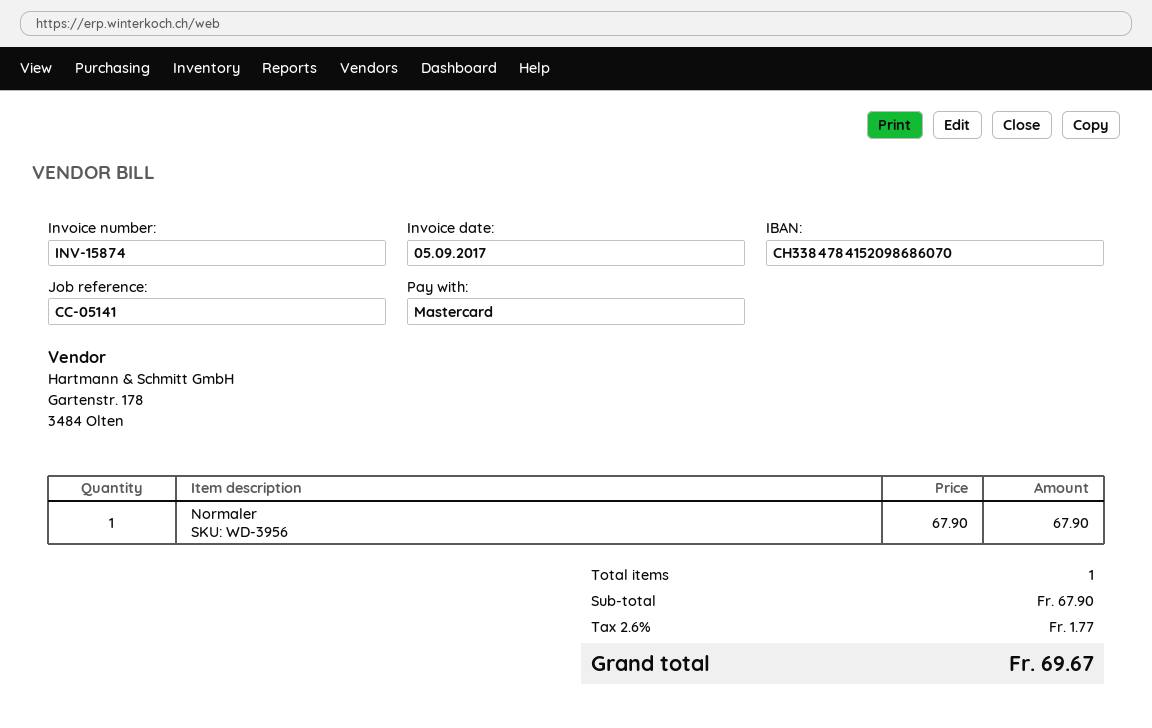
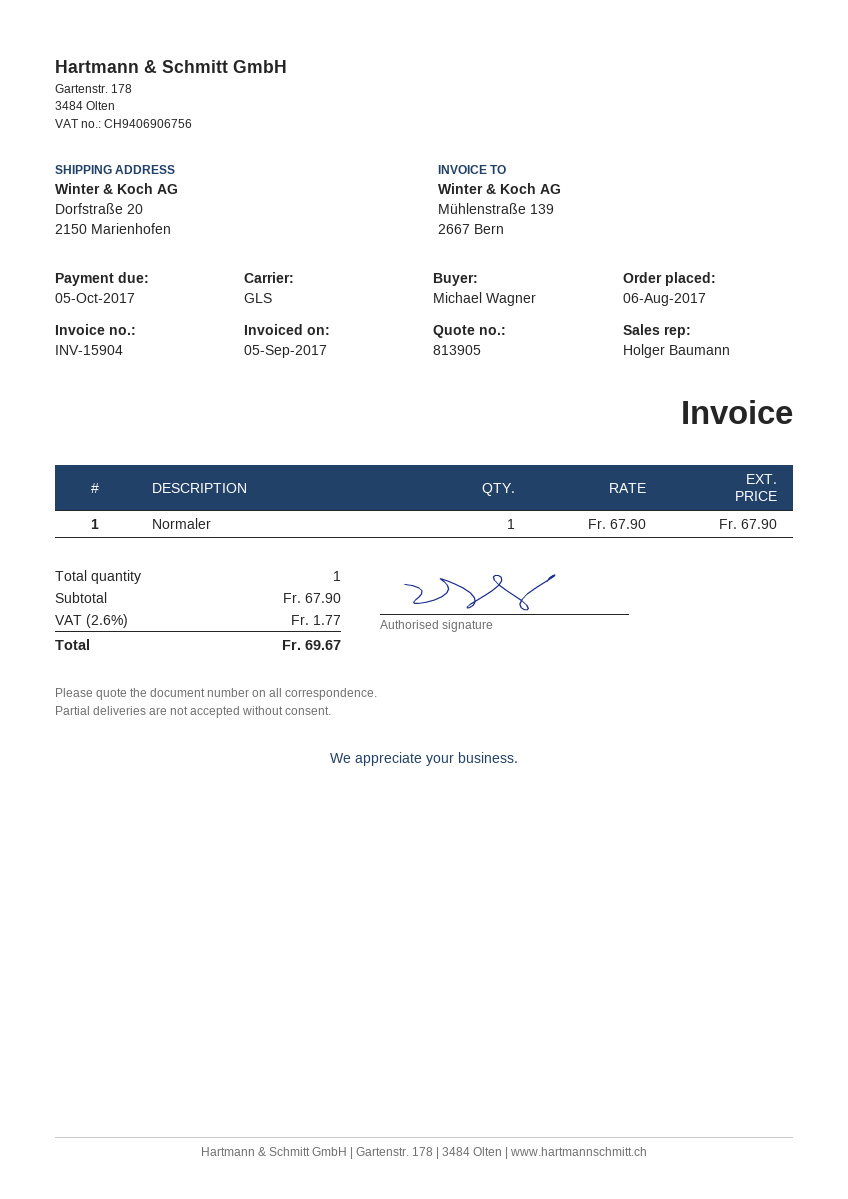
invoice number: INV-15874 -> INV-15904

